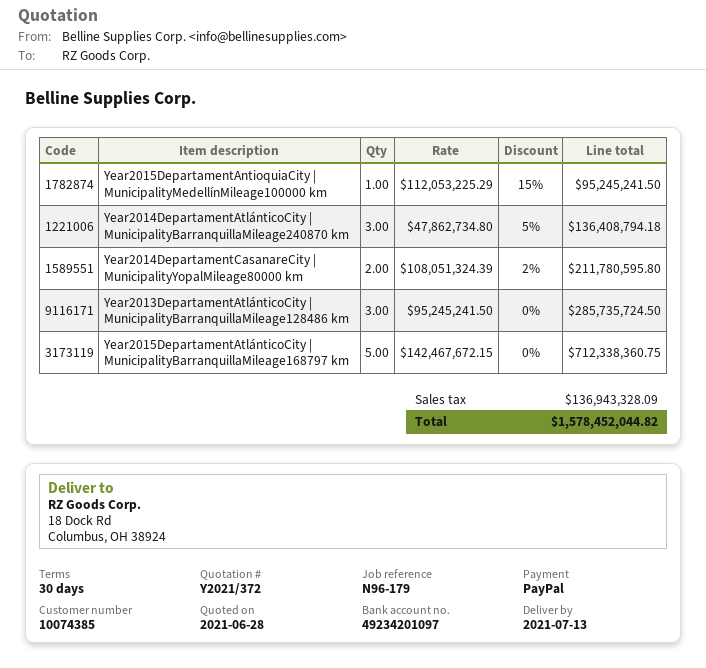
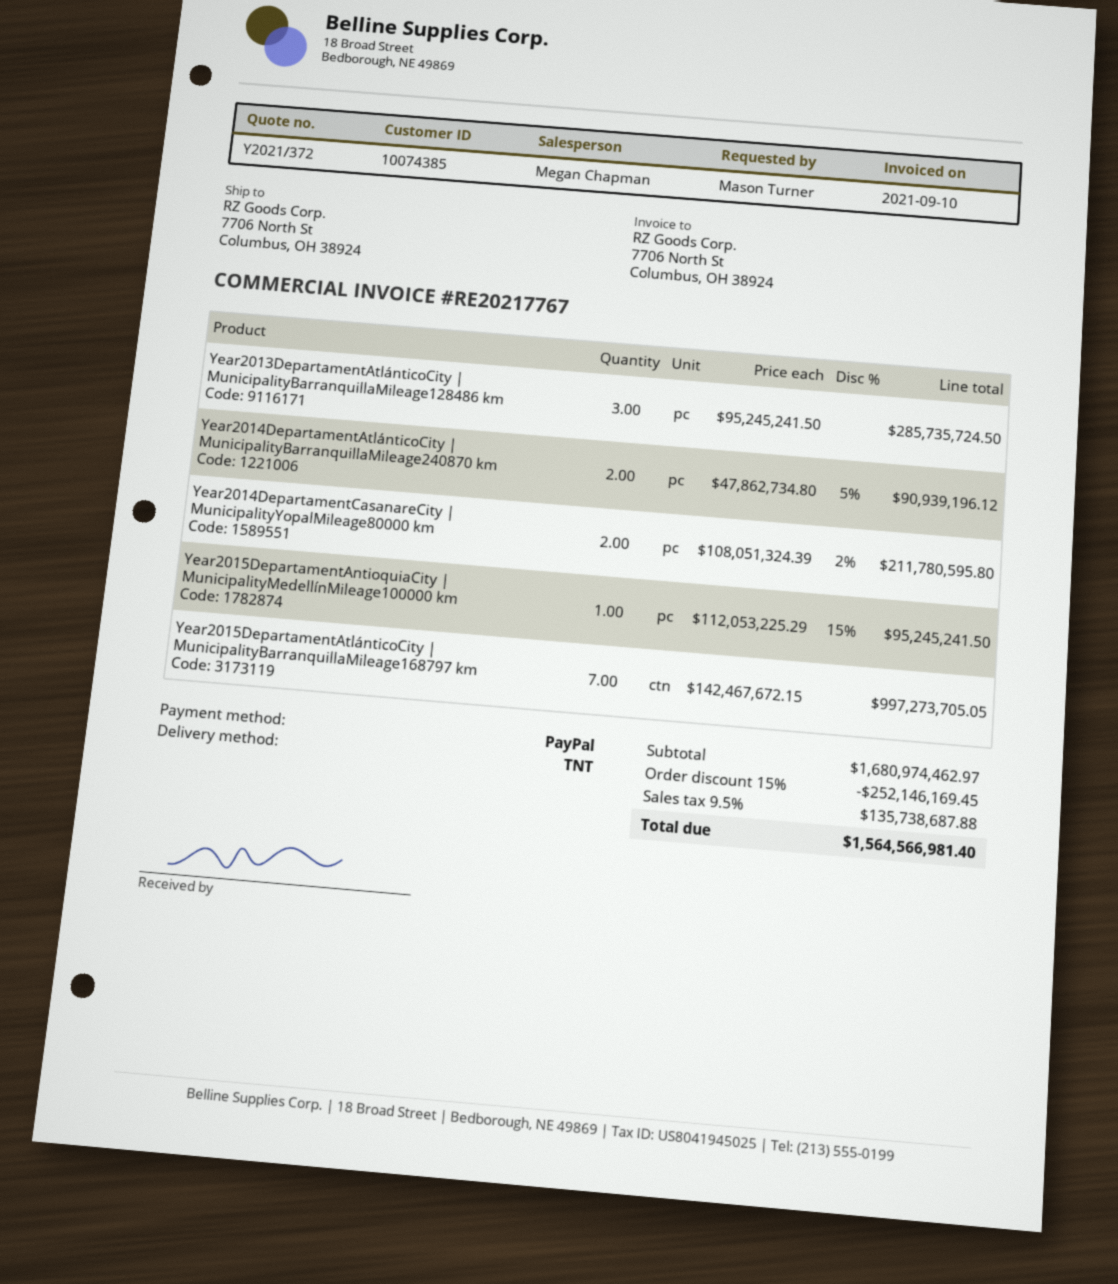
ship to: 18 Dock Rd, Columbus, OH 38924 -> 7706 North St, Columbus, OH 38924
Year2014DepartamentAtlánticoCity | MunicipalityBarranquillaMileage240870 km: 3 x 47862734.80 - 5% = 136408794.18 -> 2 x 47862734.80 - 5% = 90939196.12
Year2015DepartamentAtlánticoCity | MunicipalityBarranquillaMileage168797 km: 5 x 142467672.15 = 712338360.75 -> 7 x 142467672.15 = 997273705.05
discount: none -> 15% = 252146169.45
tax: 136943328.09 -> 135738687.88
total: 1578452044.82 -> 1564566981.40

